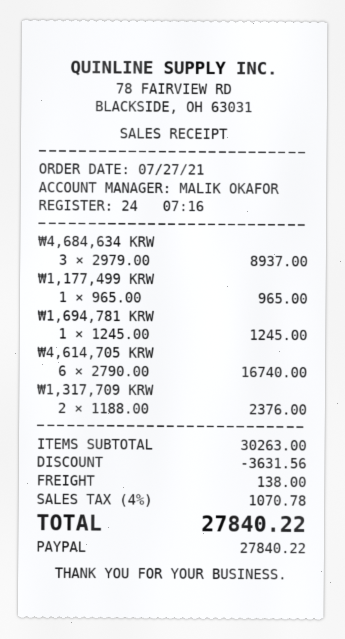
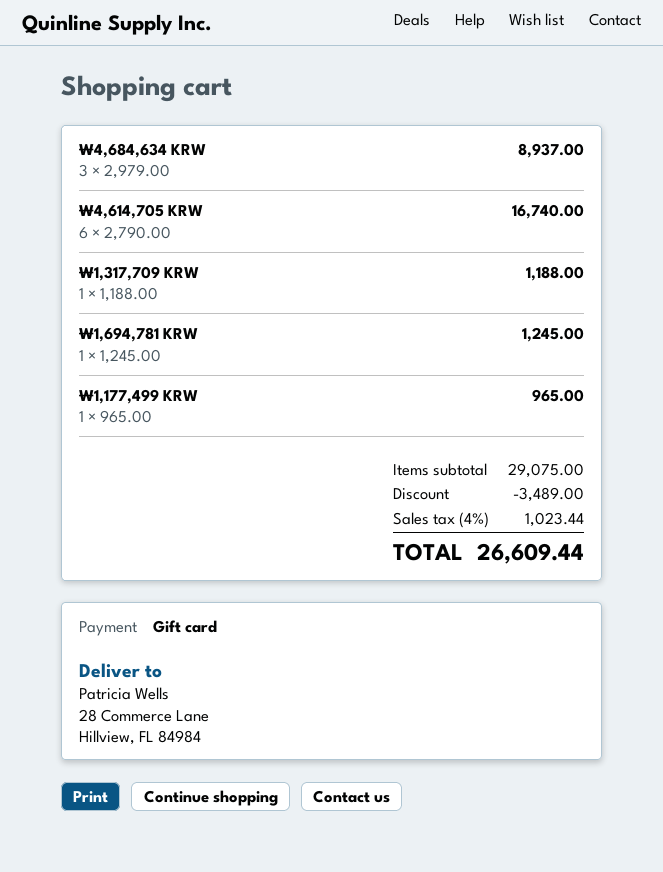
payment method: PayPal -> gift card
₩1,317,709 KRW: 2 x 1188.00 = 2376.00 -> 1 x 1188.00 = 1188.00
subtotal: 30263.00 -> 29075.00
discount: 3631.56 -> 3489.00
shipping: 138.00 -> none
tax: 4% = 1070.78 -> 4% = 1023.44
total: 27840.22 -> 26609.44

